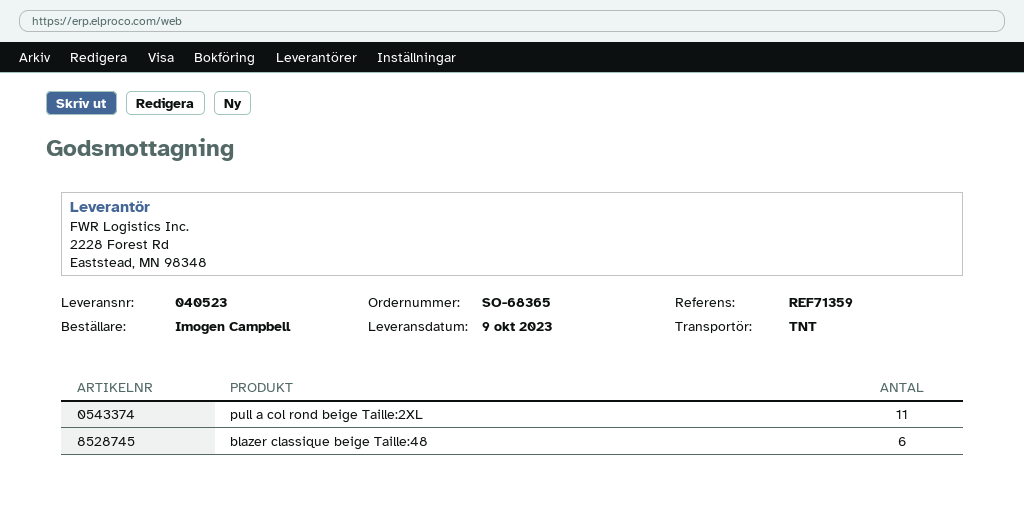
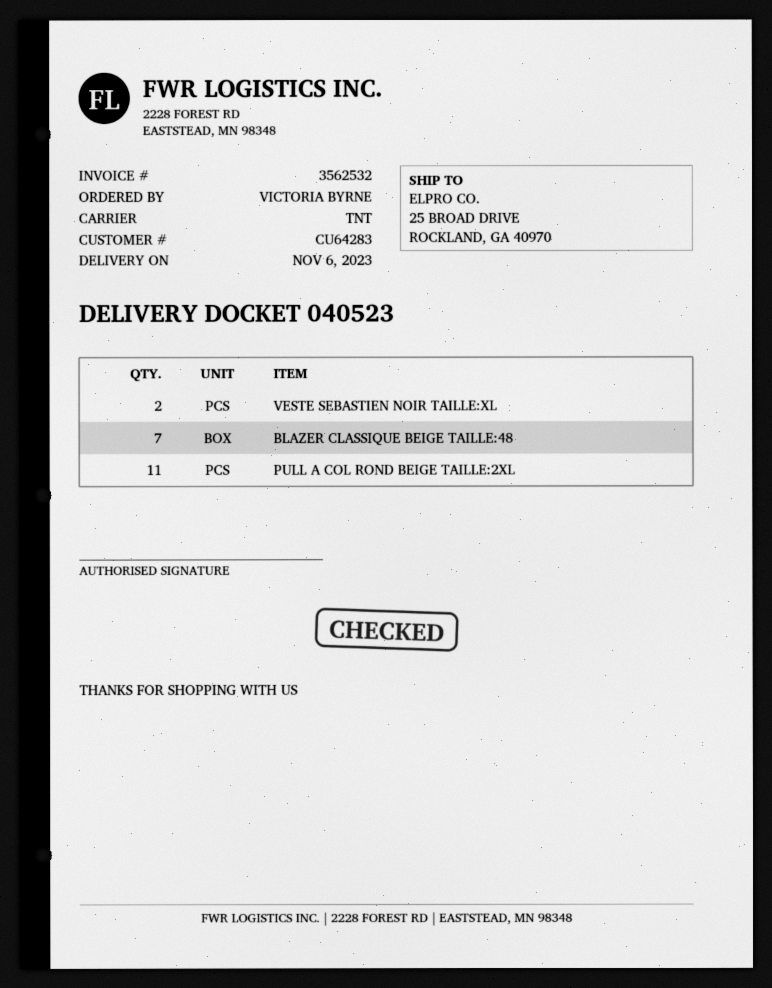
delivery date: 2023-10-09 -> 2023-11-06
ordered by: Imogen Campbell -> VICTORIA BYRNE
blazer classique beige Taille:48: 6 -> 7
VESTE SEBASTIEN NOIR TAILLE:XL: none -> 2

